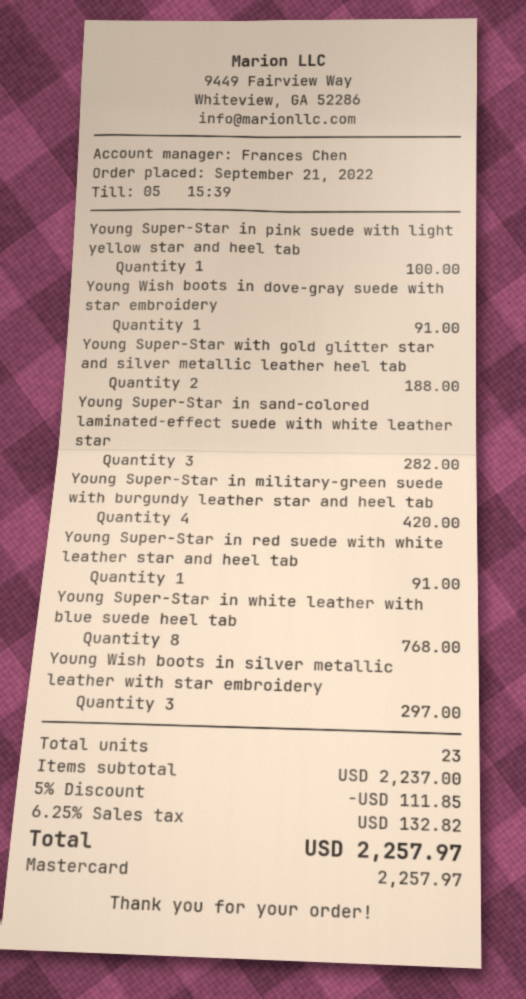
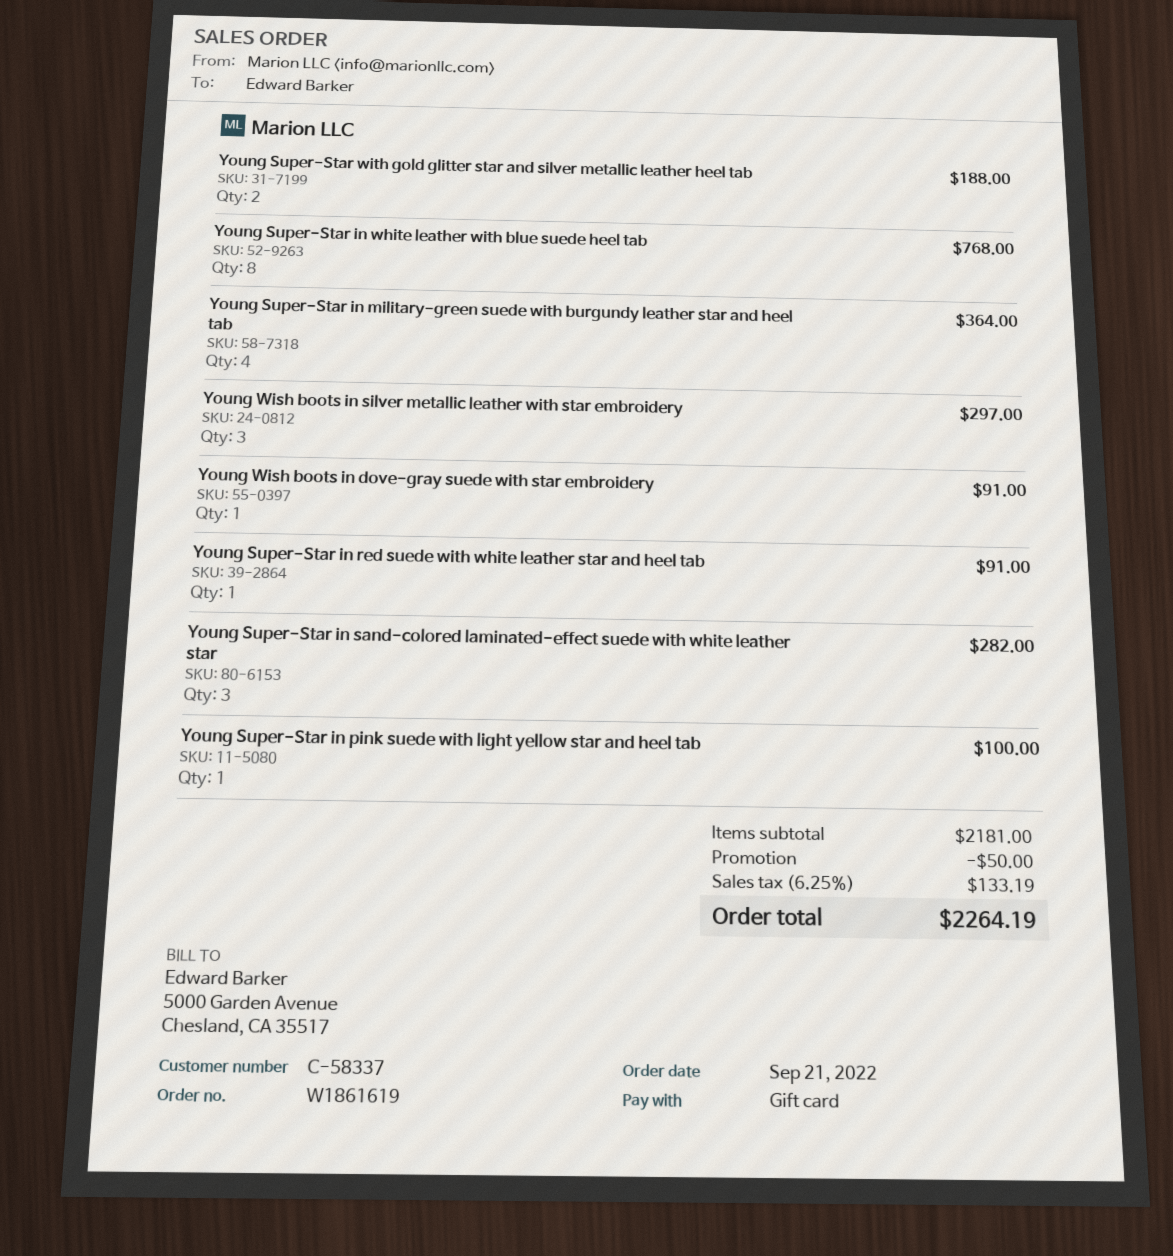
payment method: Mastercard -> gift card
Young Super-Star in military-green suede with burgundy leather star and heel tab: 4 for 420.00 -> 4 for 364.00
subtotal: 2237.00 -> 2181.00
discount: 111.85 -> 50.00
tax: 6.25% = 132.82 -> 6.25% = 133.19
total: 2257.97 -> 2264.19

